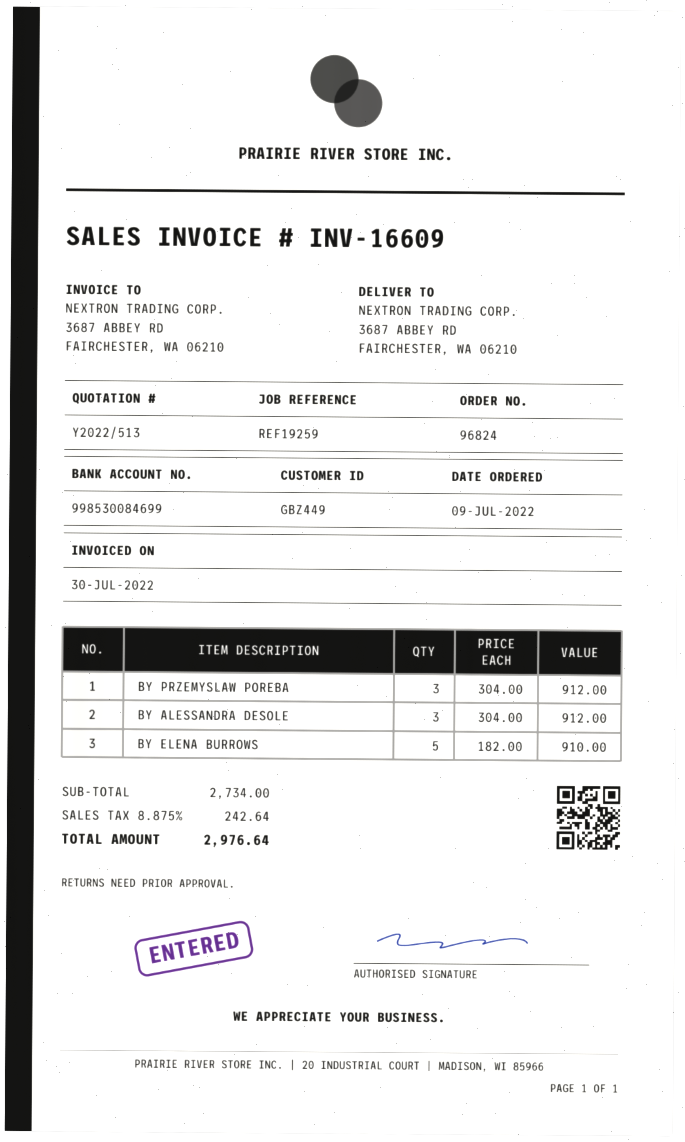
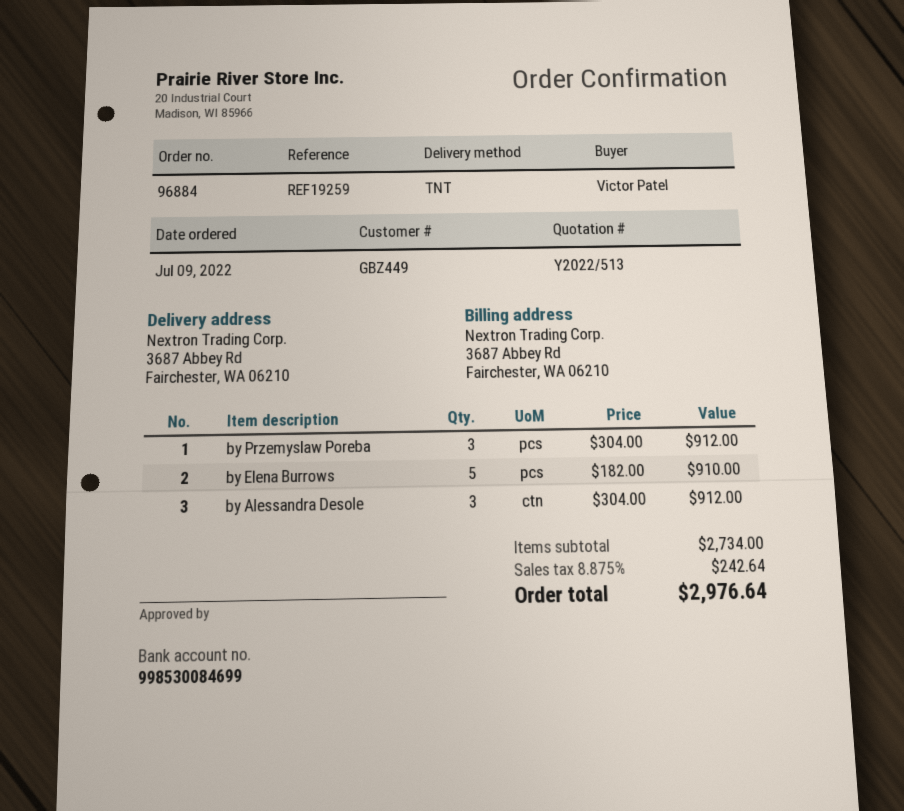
order number: 96824 -> 96884

